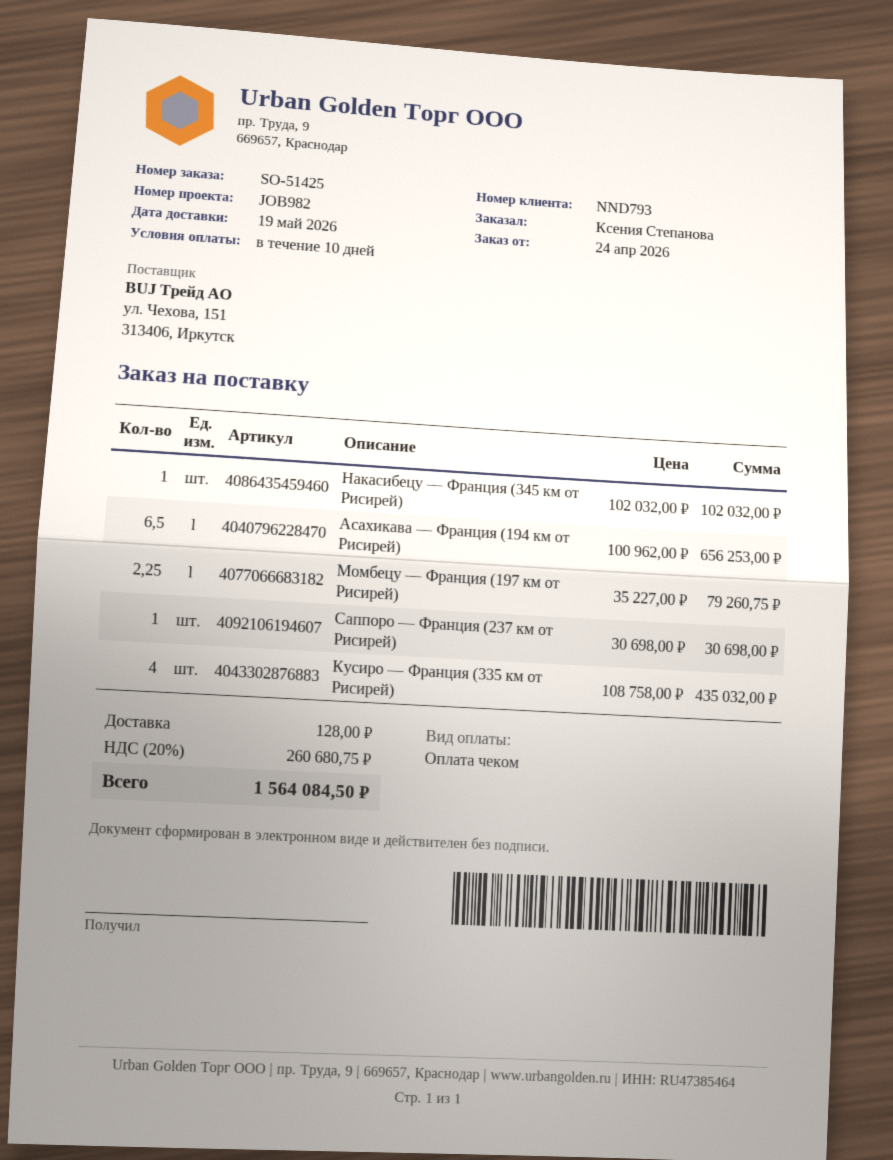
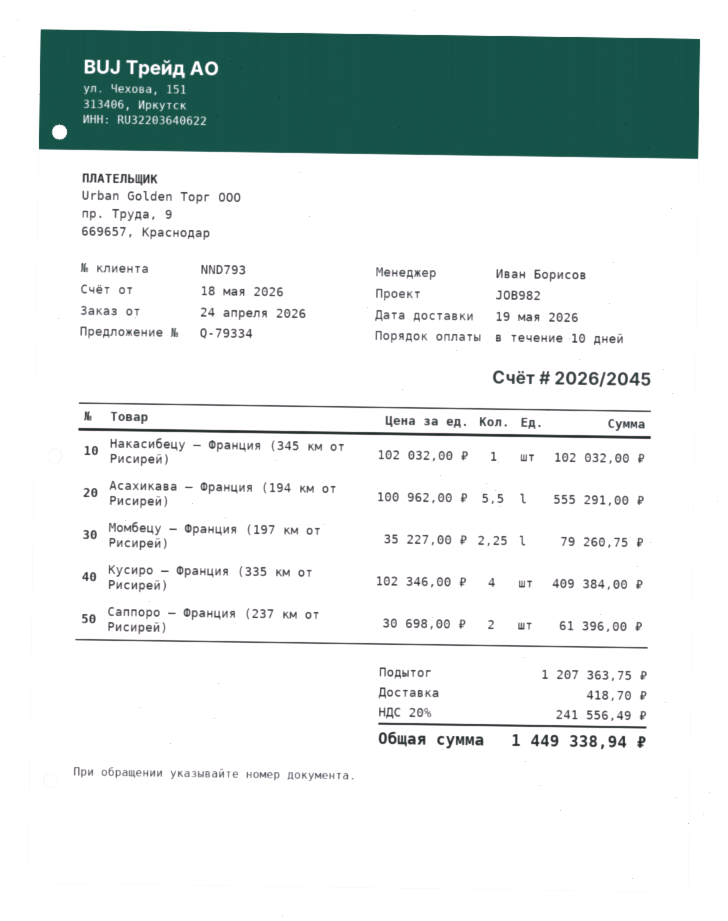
Асахикава — Франция (194 км от Рисирей): 6.5 x 100962.00 = 656253.00 -> 5.5 x 100962.00 = 555291.00
Саппоро — Франция (237 км от Рисирей): 1 x 30698.00 = 30698.00 -> 2 x 30698.00 = 61396.00
Кусиро — Франция (335 км от Рисирей): 4 x 108758.00 = 435032.00 -> 4 x 102346.00 = 409384.00
shipping: 128.00 -> 418.70
tax: 20% = 260680.75 -> 20% = 241556.49
total: 1564084.50 -> 1449338.94

